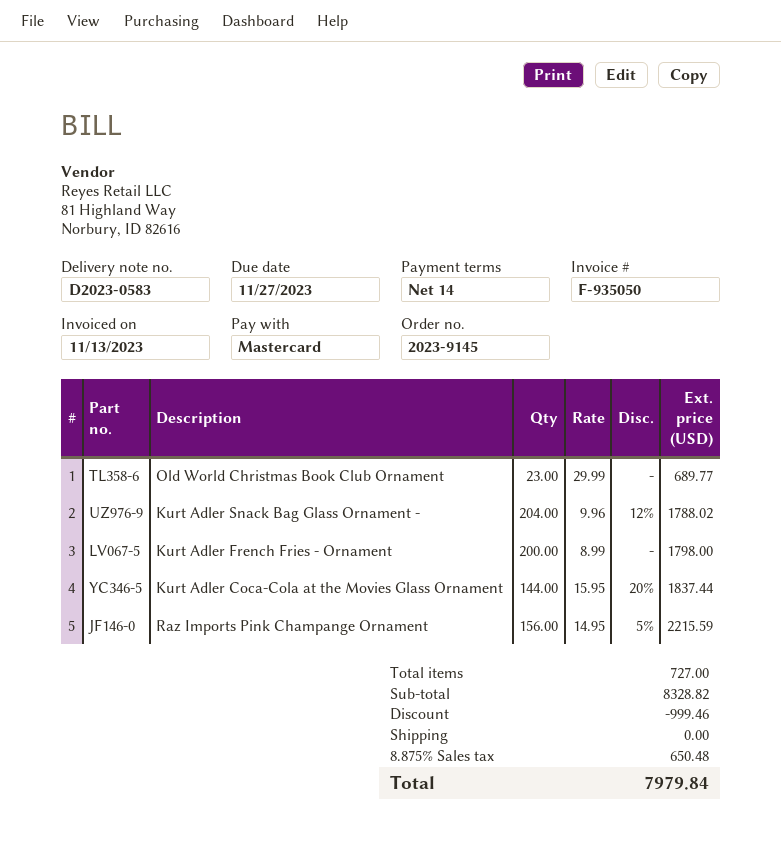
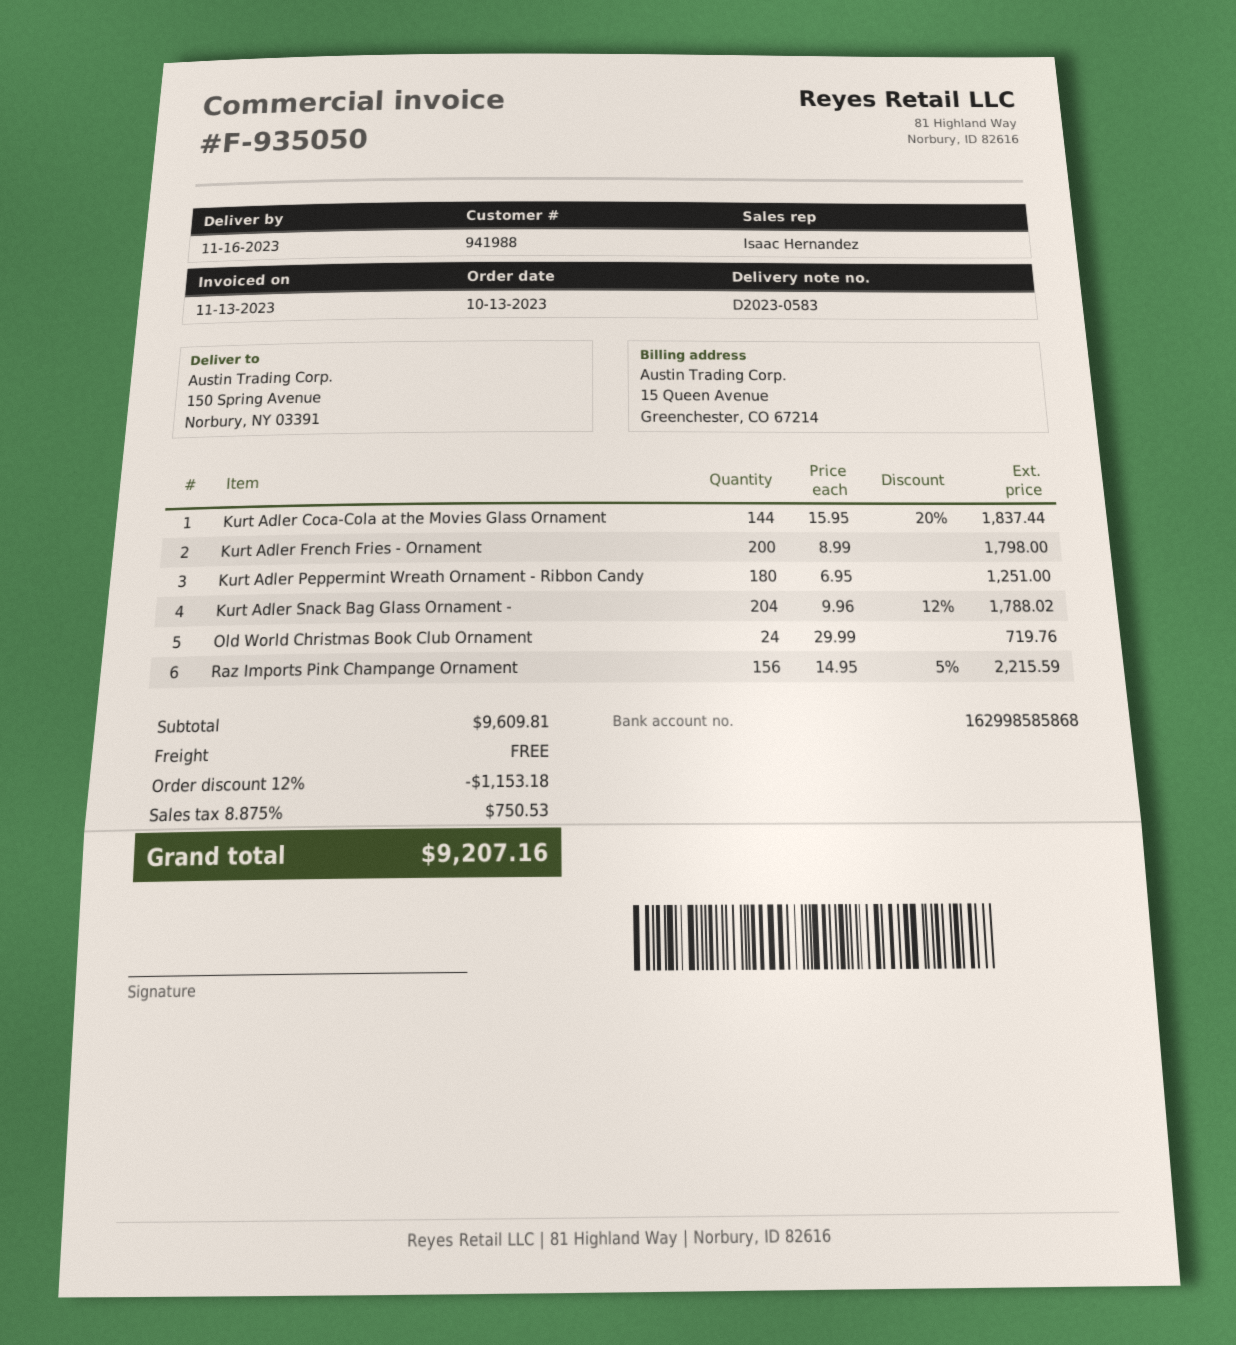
Old World Christmas Book Club Ornament: 23 x 29.99 = 689.77 -> 24 x 29.99 = 719.76
Kurt Adler Peppermint Wreath Ornament - Ribbon Candy: none -> 180 x 6.95 = 1251.00
subtotal: 8328.82 -> 9609.81
discount: 999.46 -> 1153.18
tax: 8.875% = 650.48 -> 8.875% = 750.53
total: 7979.84 -> 9207.16

